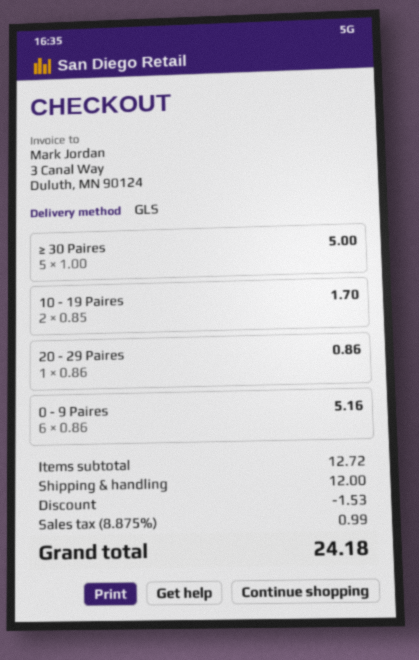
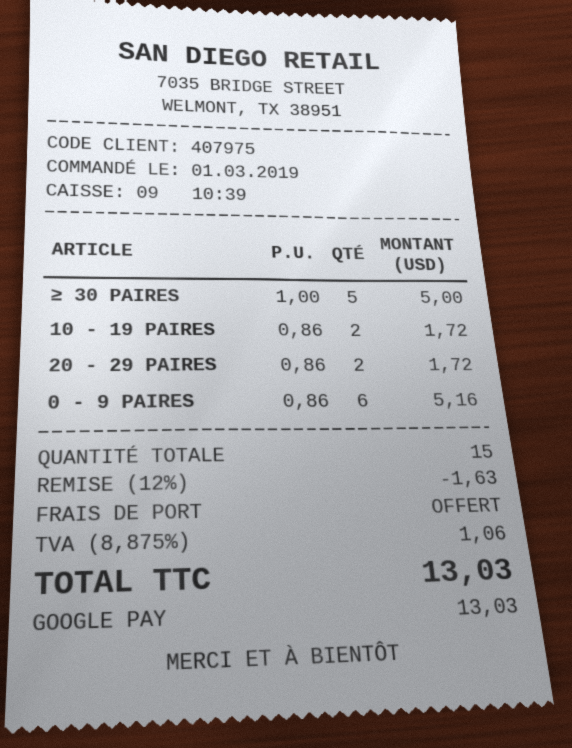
10 - 19 Paires: 2 x 0.85 = 1.70 -> 2 x 0.86 = 1.72
20 - 29 Paires: 1 x 0.86 = 0.86 -> 2 x 0.86 = 1.72
discount: 1.53 -> 1.63
shipping: 12.00 -> 0.00
tax: 8.875% = 0.99 -> 8.875% = 1.06
total: 24.18 -> 13.03

